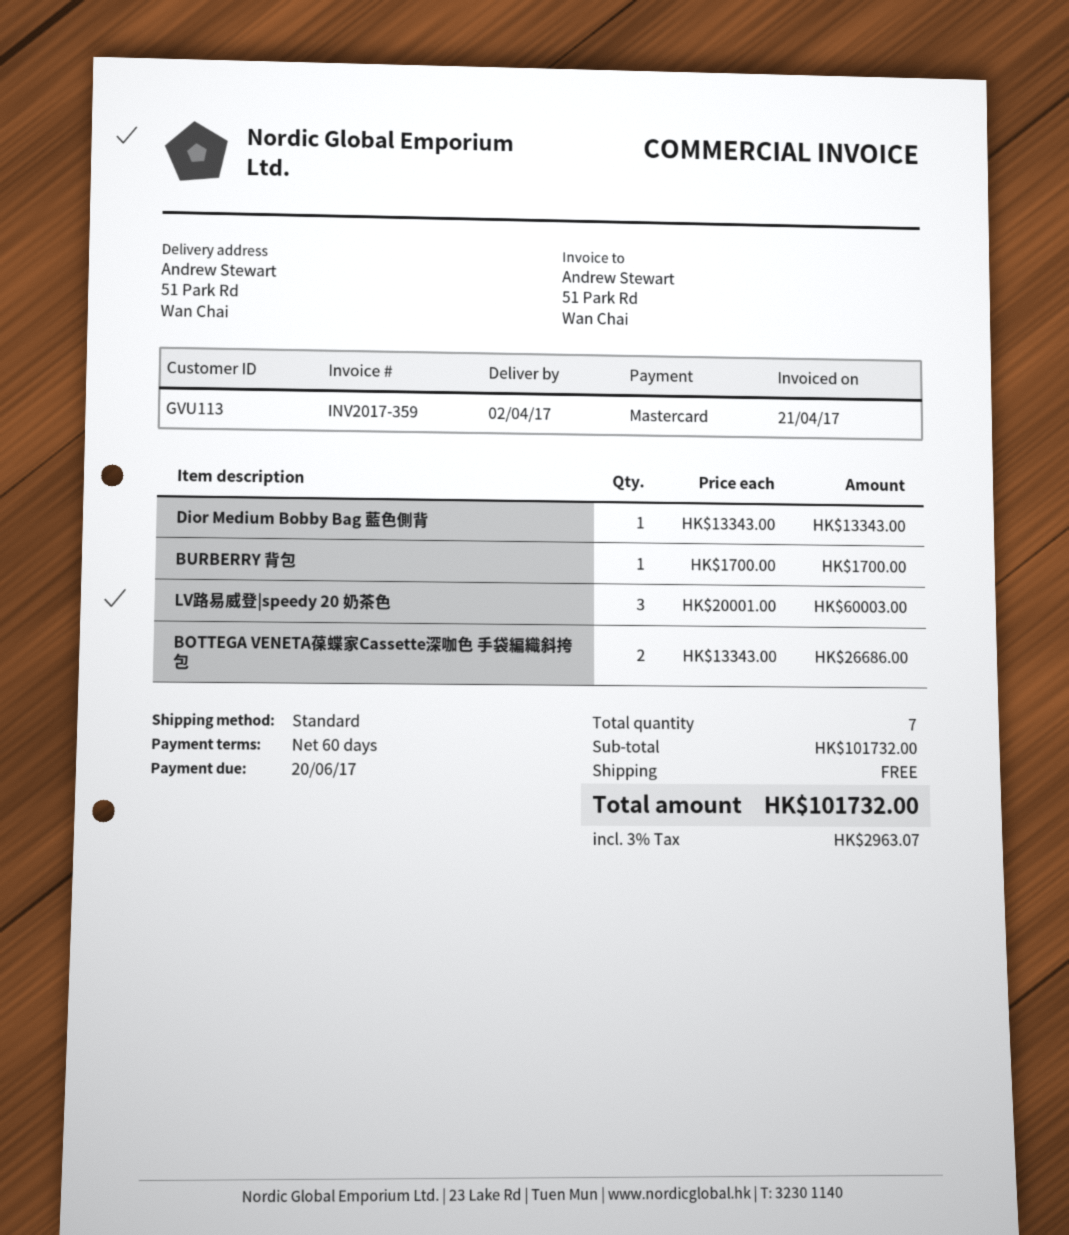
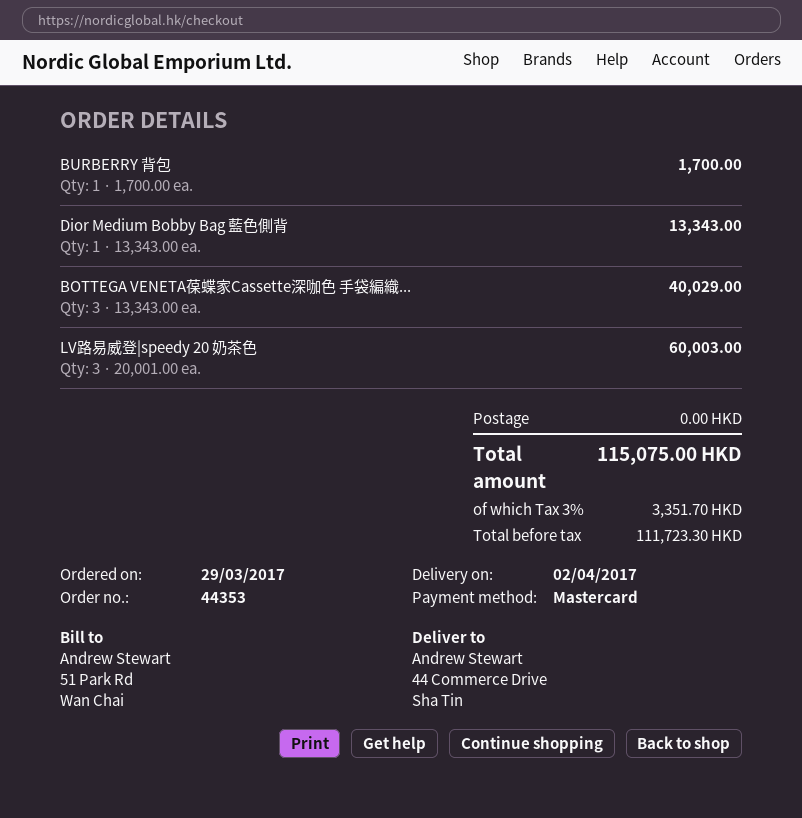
ship to: 51 Park Rd, Wan Chai -> 44 Commerce Drive, Sha Tin
BOTTEGA VENETA葆蝶家Cassette深咖色 手袋編織斜挎包: 2 x 13343.00 = 26686.00 -> 3 x 13343.00 = 40029.00
tax: 3% = 2963.07 -> 3% = 3351.70
total: 101732.00 -> 115075.00

